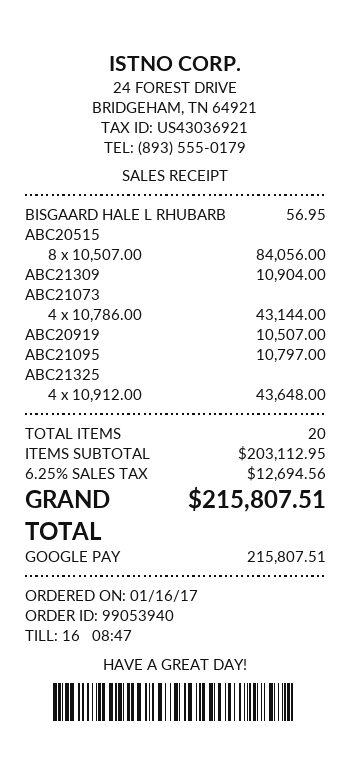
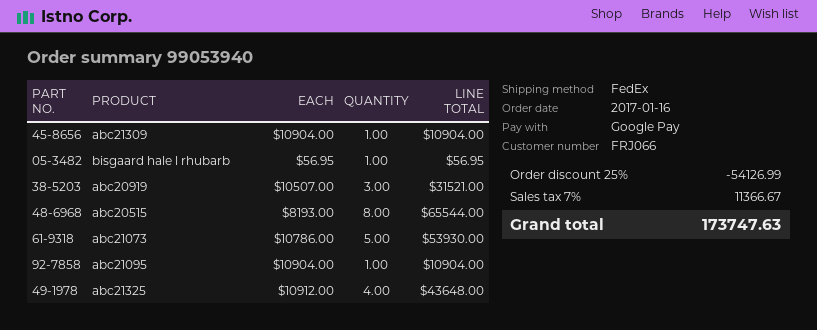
ABC20515: 8 x 10507.00 = 84056.00 -> 8 x 8193.00 = 65544.00
ABC21073: 4 x 10786.00 = 43144.00 -> 5 x 10786.00 = 53930.00
ABC20919: 1 x 10507.00 = 10507.00 -> 3 x 10507.00 = 31521.00
ABC21095: 1 x 10797.00 = 10797.00 -> 1 x 10904.00 = 10904.00
discount: none -> 25% = 54126.99
tax: 6.25% = 12694.56 -> 7% = 11366.67
total: 215807.51 -> 173747.63

